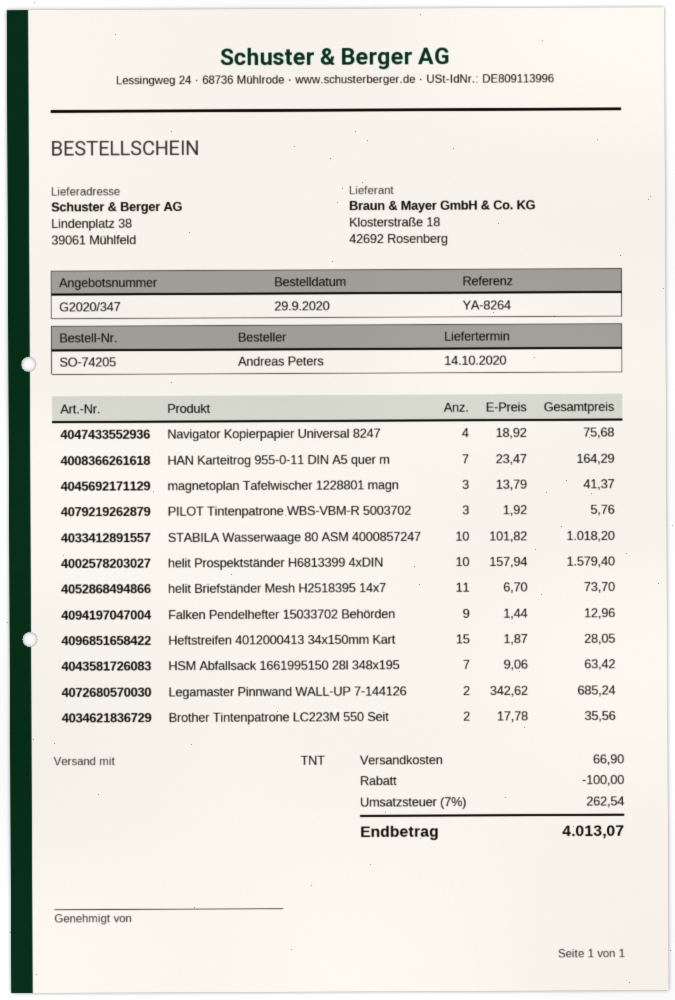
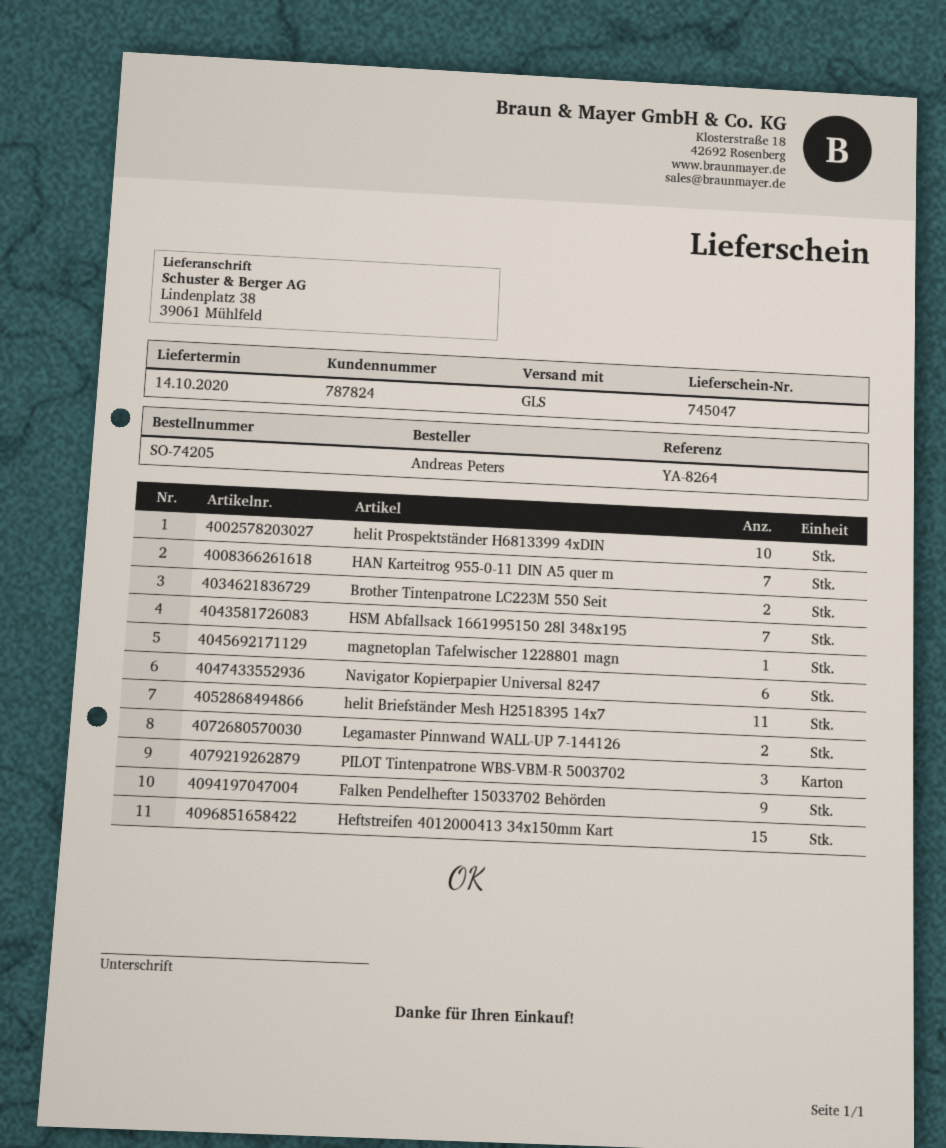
shipping method: TNT -> GLS
Navigator Kopierpapier Universal 8247: 4 -> 6
magnetoplan Tafelwischer 1228801 magn: 3 -> 1
STABILA Wasserwaage 80 ASM 4000857247: 10 -> none

